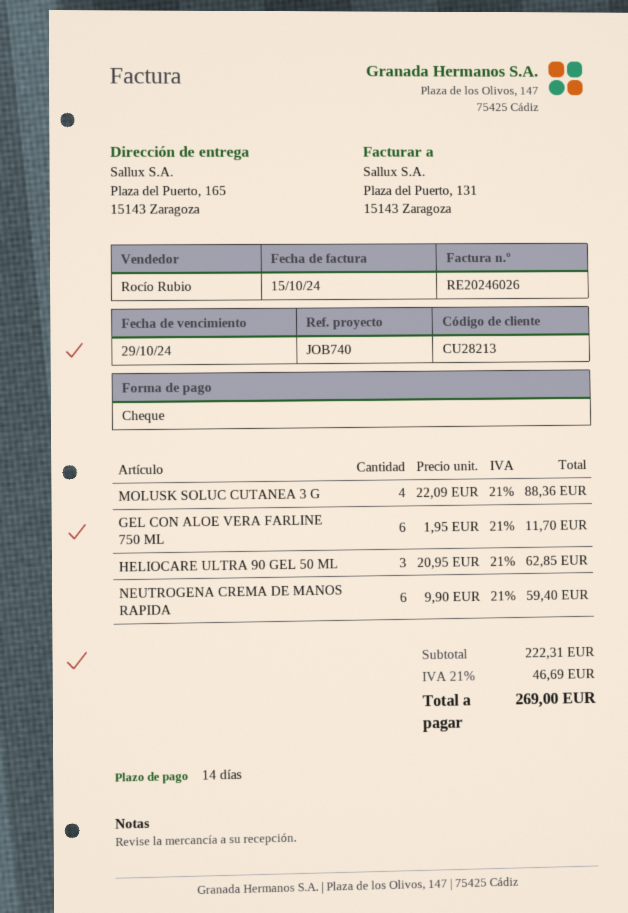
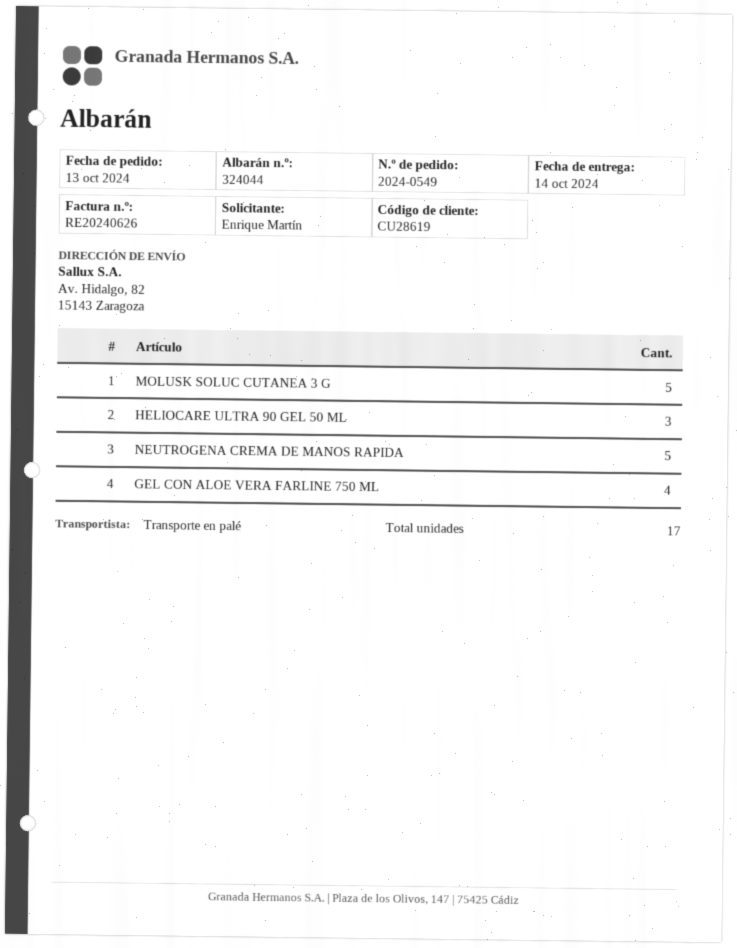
invoice number: RE20246026 -> RE20240626
customer number: CU28213 -> CU28619
ship to: Plaza del Puerto, 165, 15143 Zaragoza -> Av. Hidalgo, 82, 15143 Zaragoza
MOLUSK SOLUC CUTANEA 3 G: 4 -> 5
GEL CON ALOE VERA FARLINE 750 ML: 6 -> 4
NEUTROGENA CREMA DE MANOS RAPIDA: 6 -> 5

